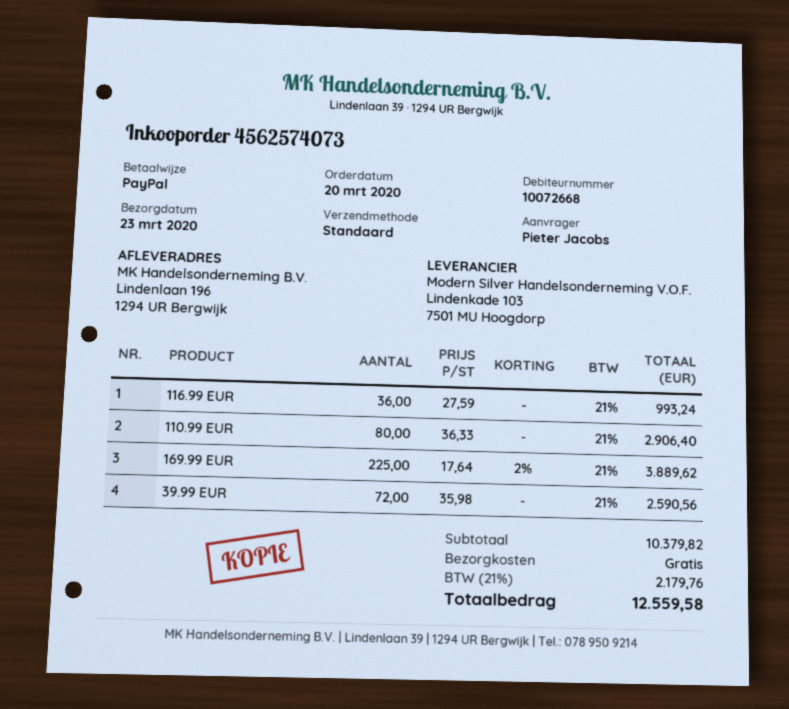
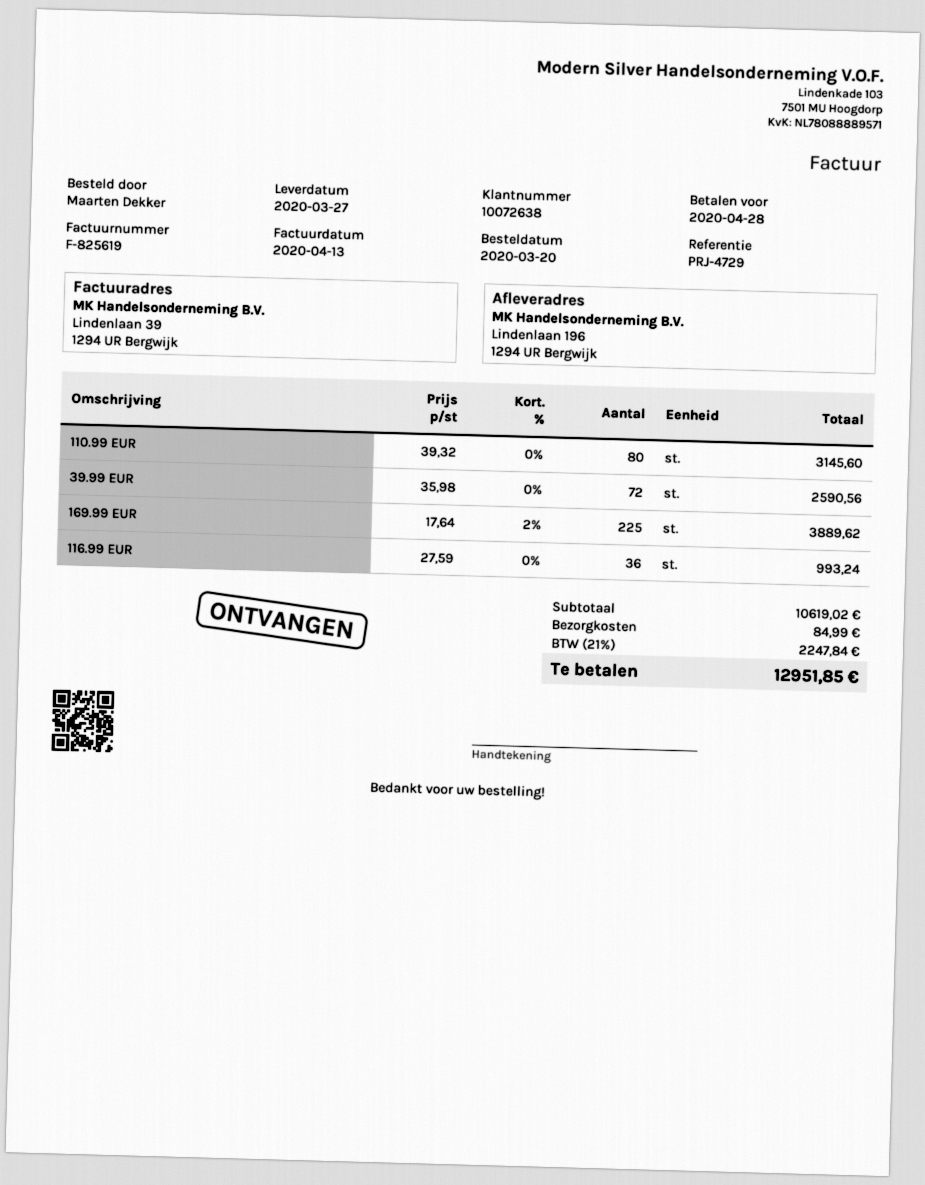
delivery date: 2020-03-23 -> 2020-03-27
customer number: 10072668 -> 10072638
ordered by: Pieter Jacobs -> Maarten Dekker
110.99 EUR: 80 x 36.33 = 2906.40 -> 80 x 39.32 = 3145.60
subtotal: 10379.82 -> 10619.02
shipping: 0.00 -> 84.99
tax: 21% = 2179.76 -> 21% = 2247.84
total: 12559.58 -> 12951.85

